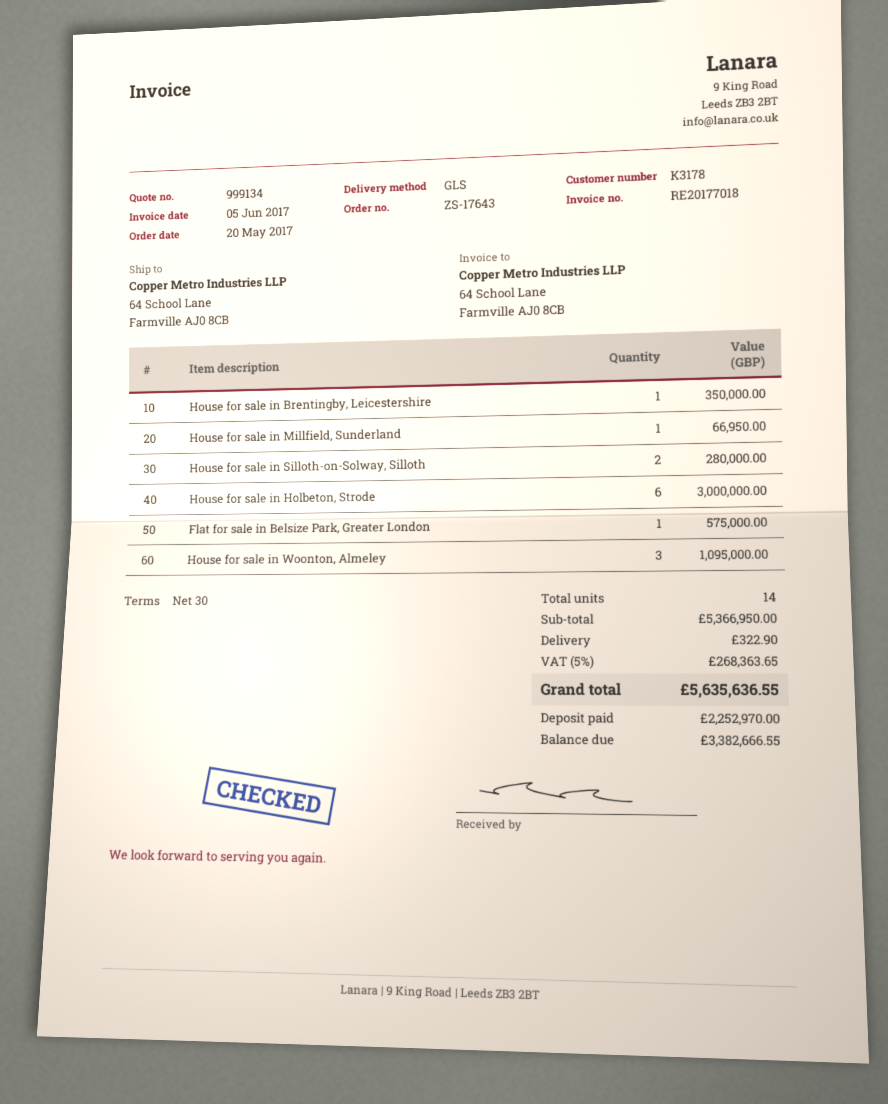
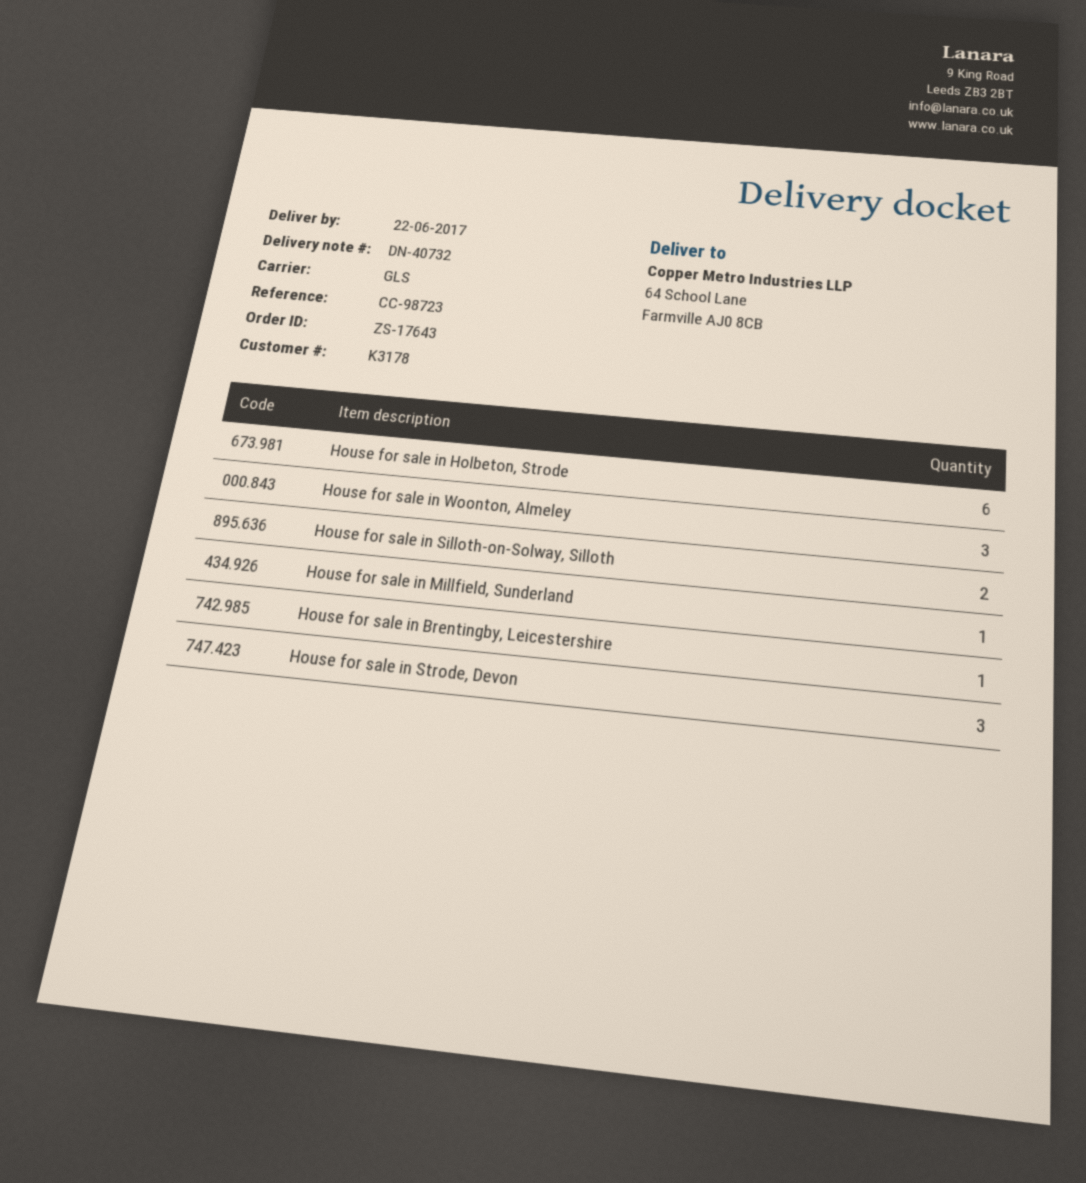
Flat for sale in Belsize Park, Greater London: 1 -> none
House for sale in Strode, Devon: none -> 3

